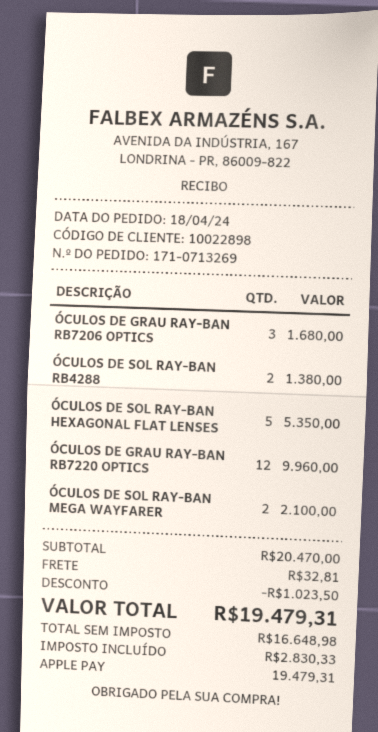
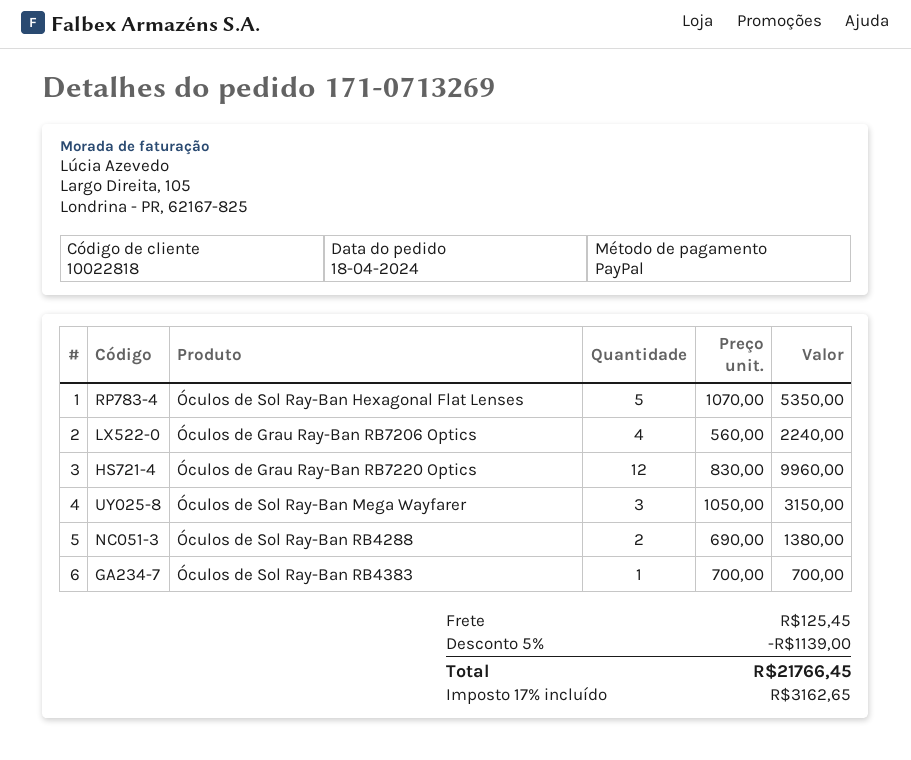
customer number: 10022898 -> 10022818
payment method: Apple Pay -> PayPal
ÓCULOS DE GRAU RAY-BAN RB7206 OPTICS: 3 for 1680.00 -> 4 for 2240.00
ÓCULOS DE SOL RAY-BAN MEGA WAYFARER: 2 for 2100.00 -> 3 for 3150.00
Óculos de Sol Ray-Ban RB4383: none -> 1 for 700.00
discount: 1023.50 -> 1139.00
shipping: 32.81 -> 125.45
tax: 2830.33 -> 3162.65
total: 19479.31 -> 21766.45

